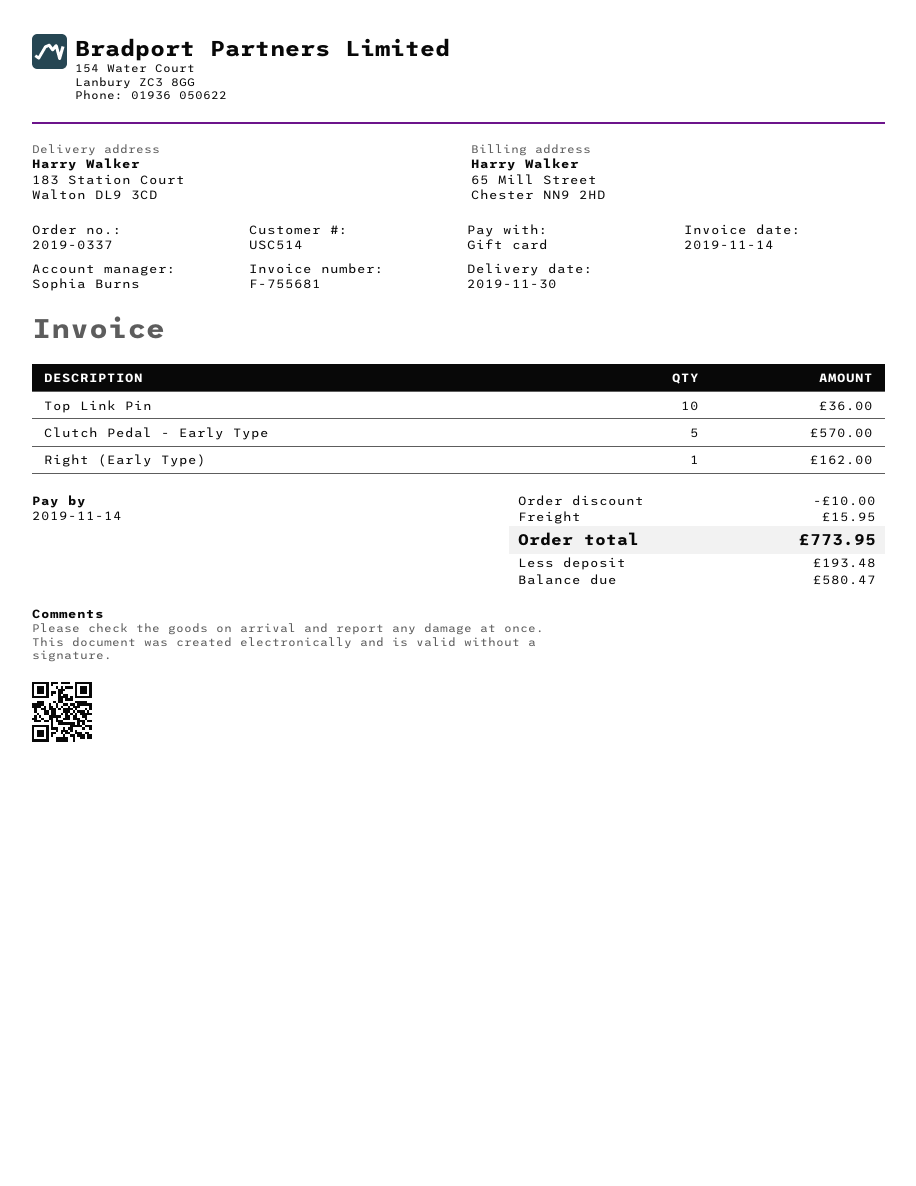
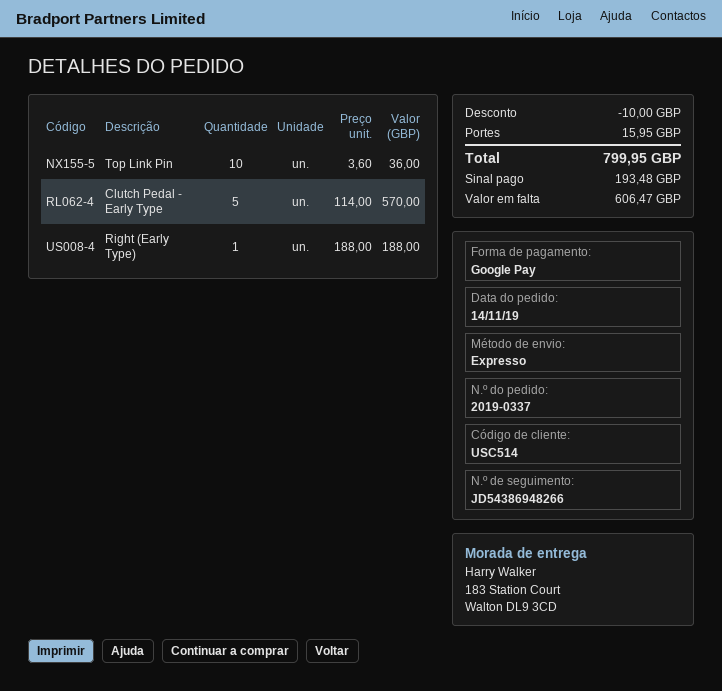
payment method: gift card -> Google Pay
Right (Early Type): 1 for 162.00 -> 1 for 188.00
total: 773.95 -> 799.95
balance: 580.47 -> 606.47

